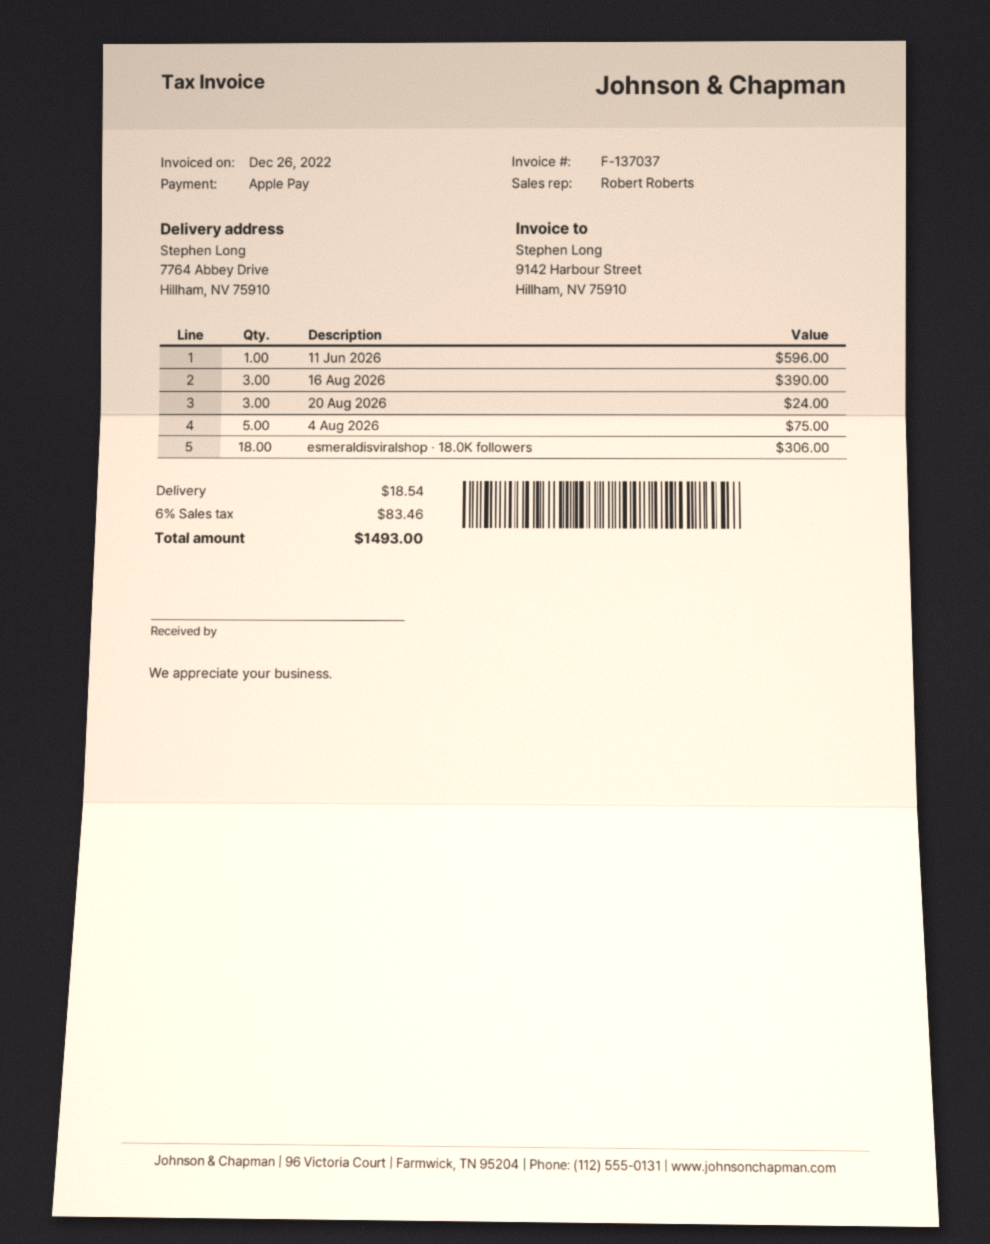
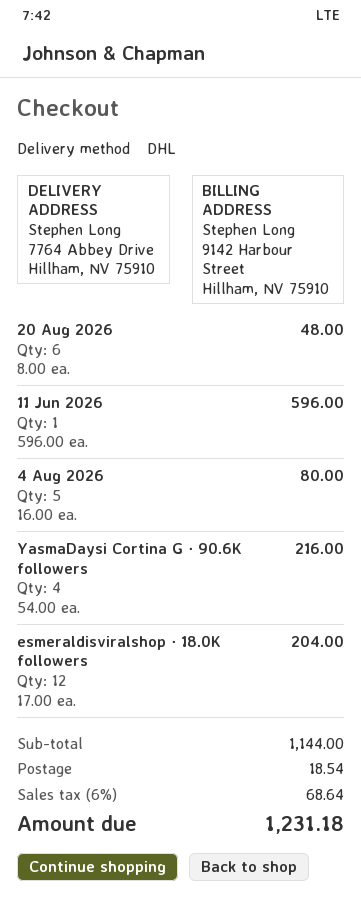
16 Aug 2026: 3 for 390.00 -> none
20 Aug 2026: 3 for 24.00 -> 6 for 48.00
4 Aug 2026: 5 for 75.00 -> 5 for 80.00
esmeraldisviralshop · 18.0K followers: 18 for 306.00 -> 12 for 204.00
YasmaDaysi Cortina G · 90.6K followers: none -> 4 for 216.00
tax: 6% = 83.46 -> 6% = 68.64
total: 1493.00 -> 1231.18

